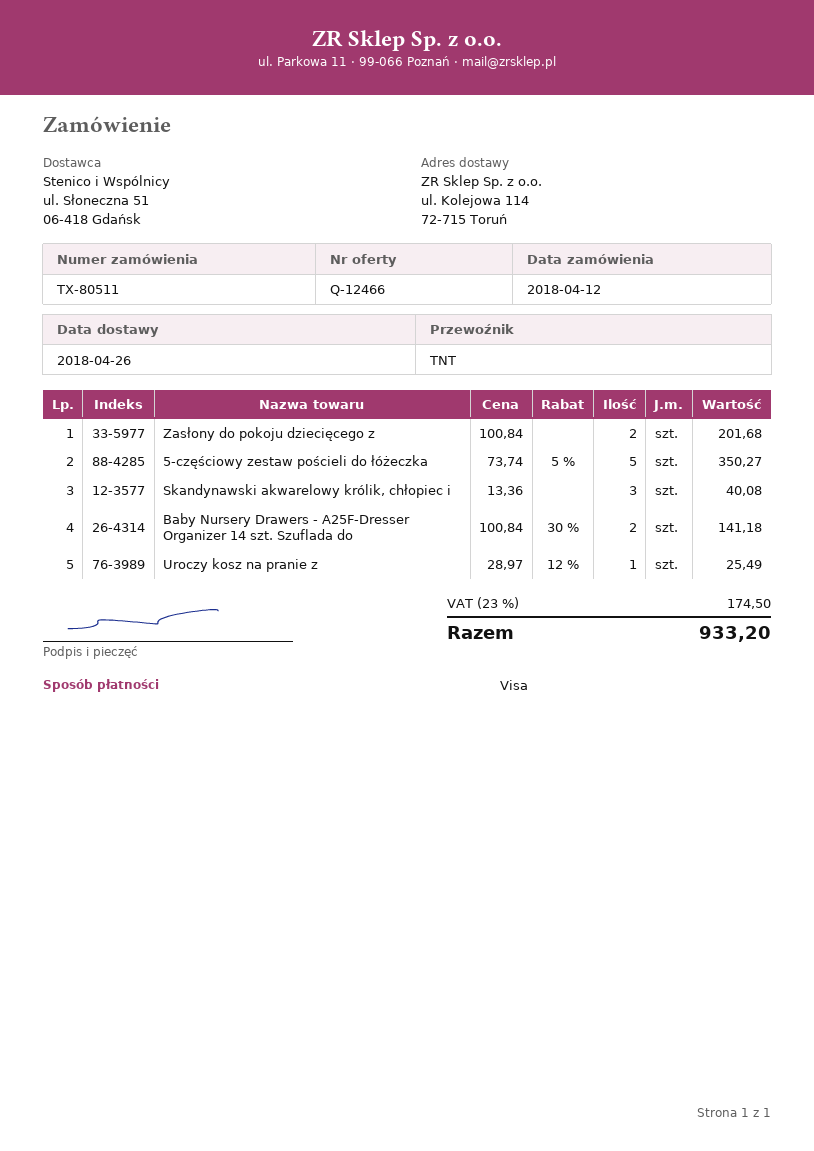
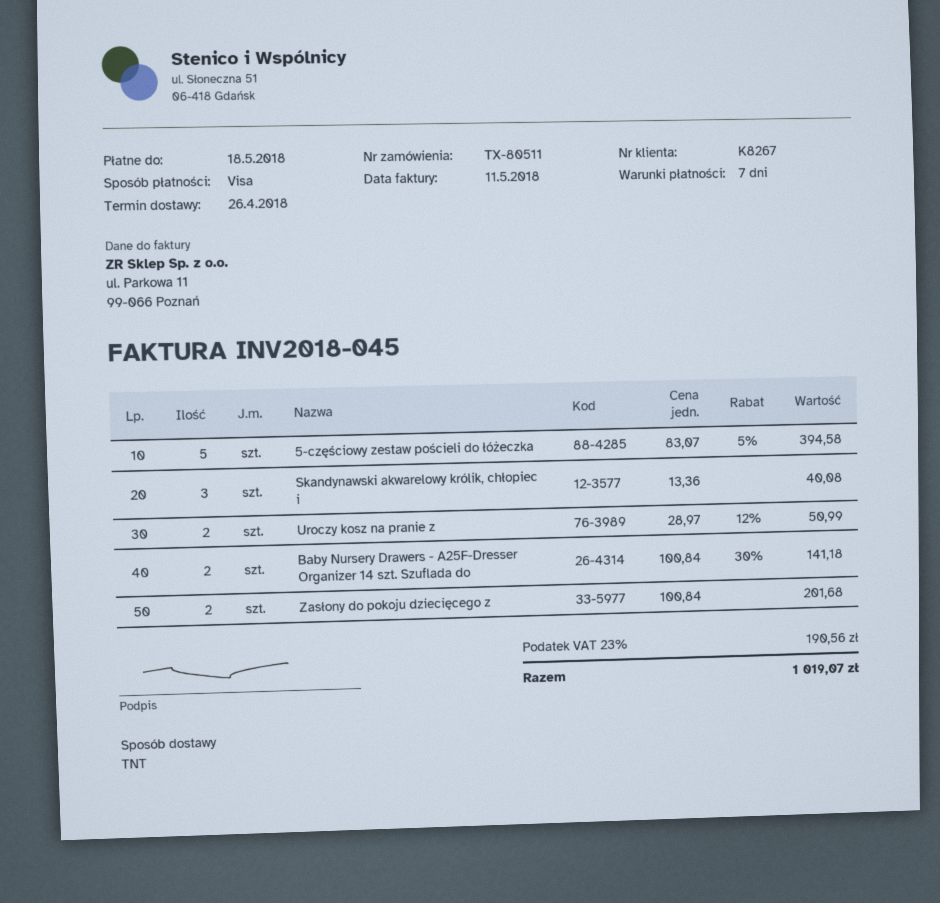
5-częściowy zestaw pościeli do łóżeczka: 5 x 73.74 - 5% = 350.27 -> 5 x 83.07 - 5% = 394.58
Uroczy kosz na pranie z: 1 x 28.97 - 12% = 25.49 -> 2 x 28.97 - 12% = 50.99
tax: 23% = 174.50 -> 23% = 190.56
total: 933.20 -> 1019.07

